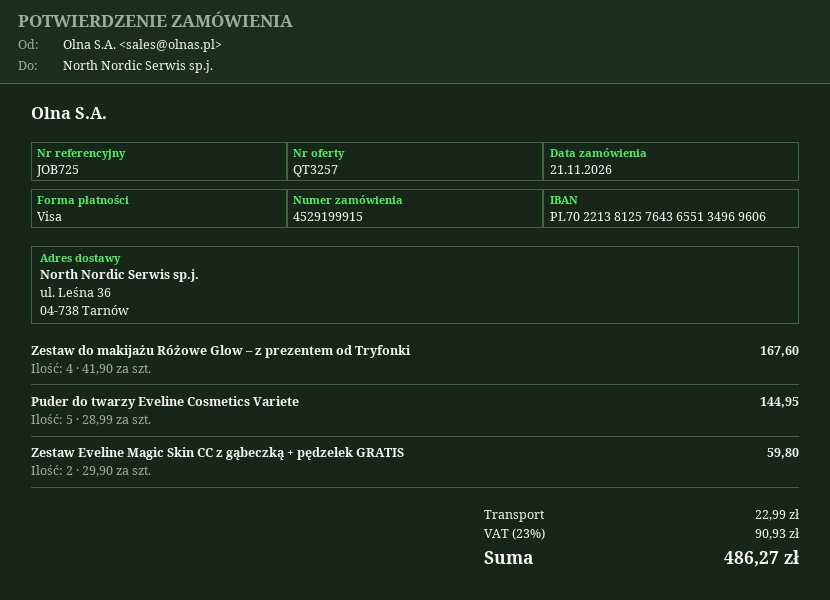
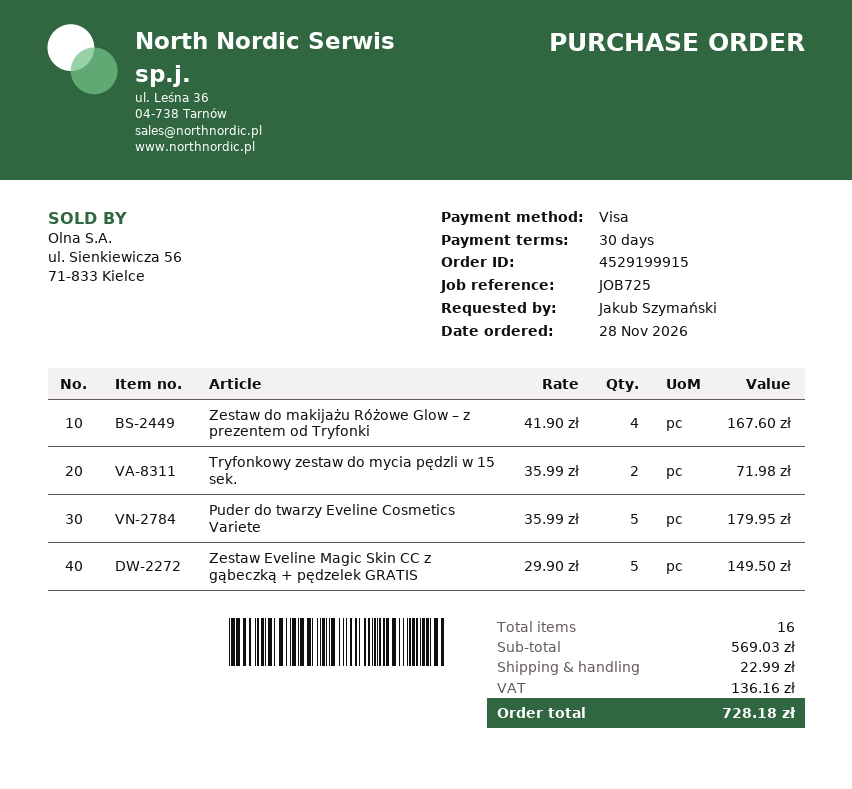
order date: 2026-11-21 -> 2026-11-28
Puder do twarzy Eveline Cosmetics Variete: 5 x 28.99 = 144.95 -> 5 x 35.99 = 179.95
Zestaw Eveline Magic Skin CC z gąbeczką + pędzelek GRATIS: 2 x 29.90 = 59.80 -> 5 x 29.90 = 149.50
Tryfonkowy zestaw do mycia pędzli w 15 sek.: none -> 2 x 35.99 = 71.98
tax: 90.93 -> 136.16
total: 486.27 -> 728.18

